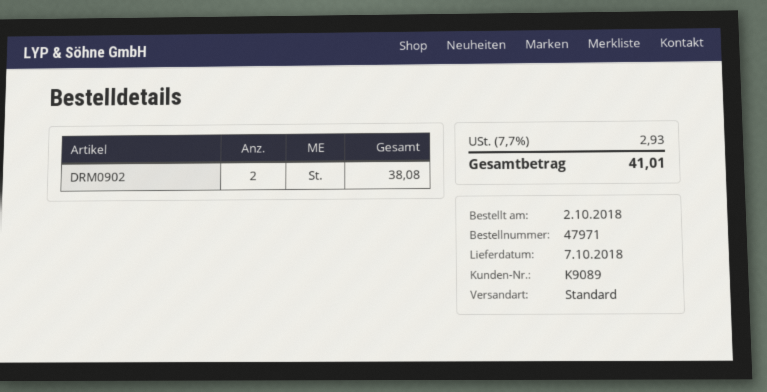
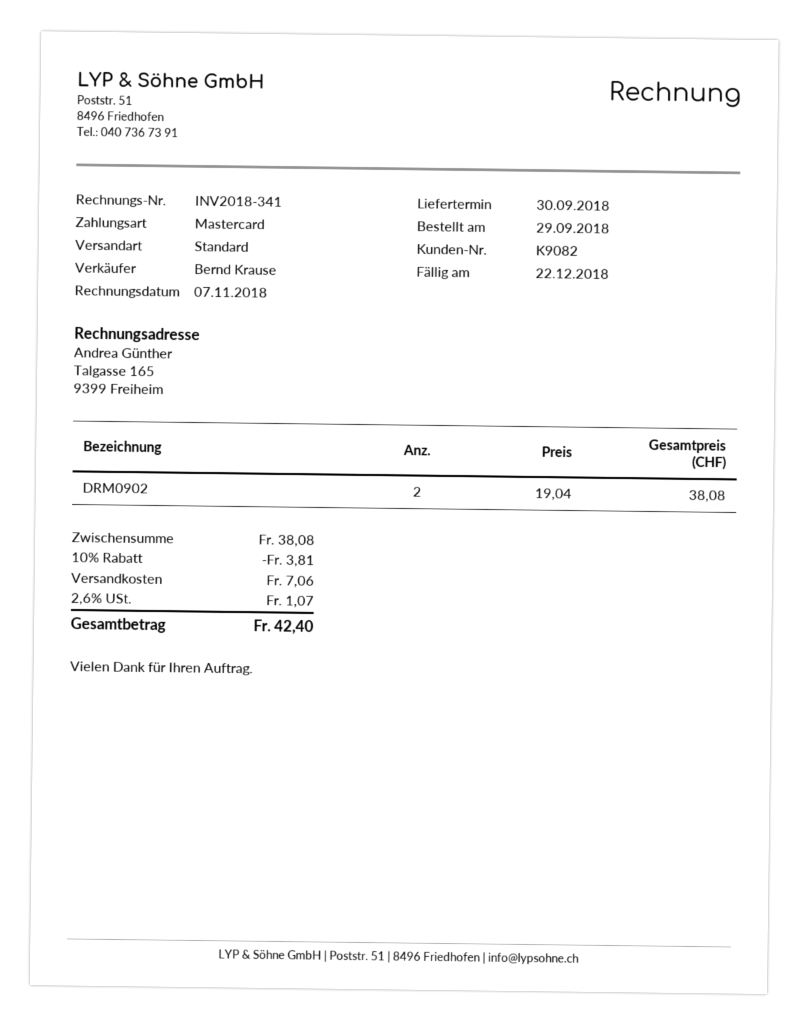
order date: 2018-10-02 -> 2018-09-29
delivery date: 2018-10-07 -> 2018-09-30
customer number: K9089 -> K9082
discount: none -> 10% = 3.81
shipping: none -> 7.06
tax: 7.7% = 2.93 -> 2.6% = 1.07
total: 41.01 -> 42.40

